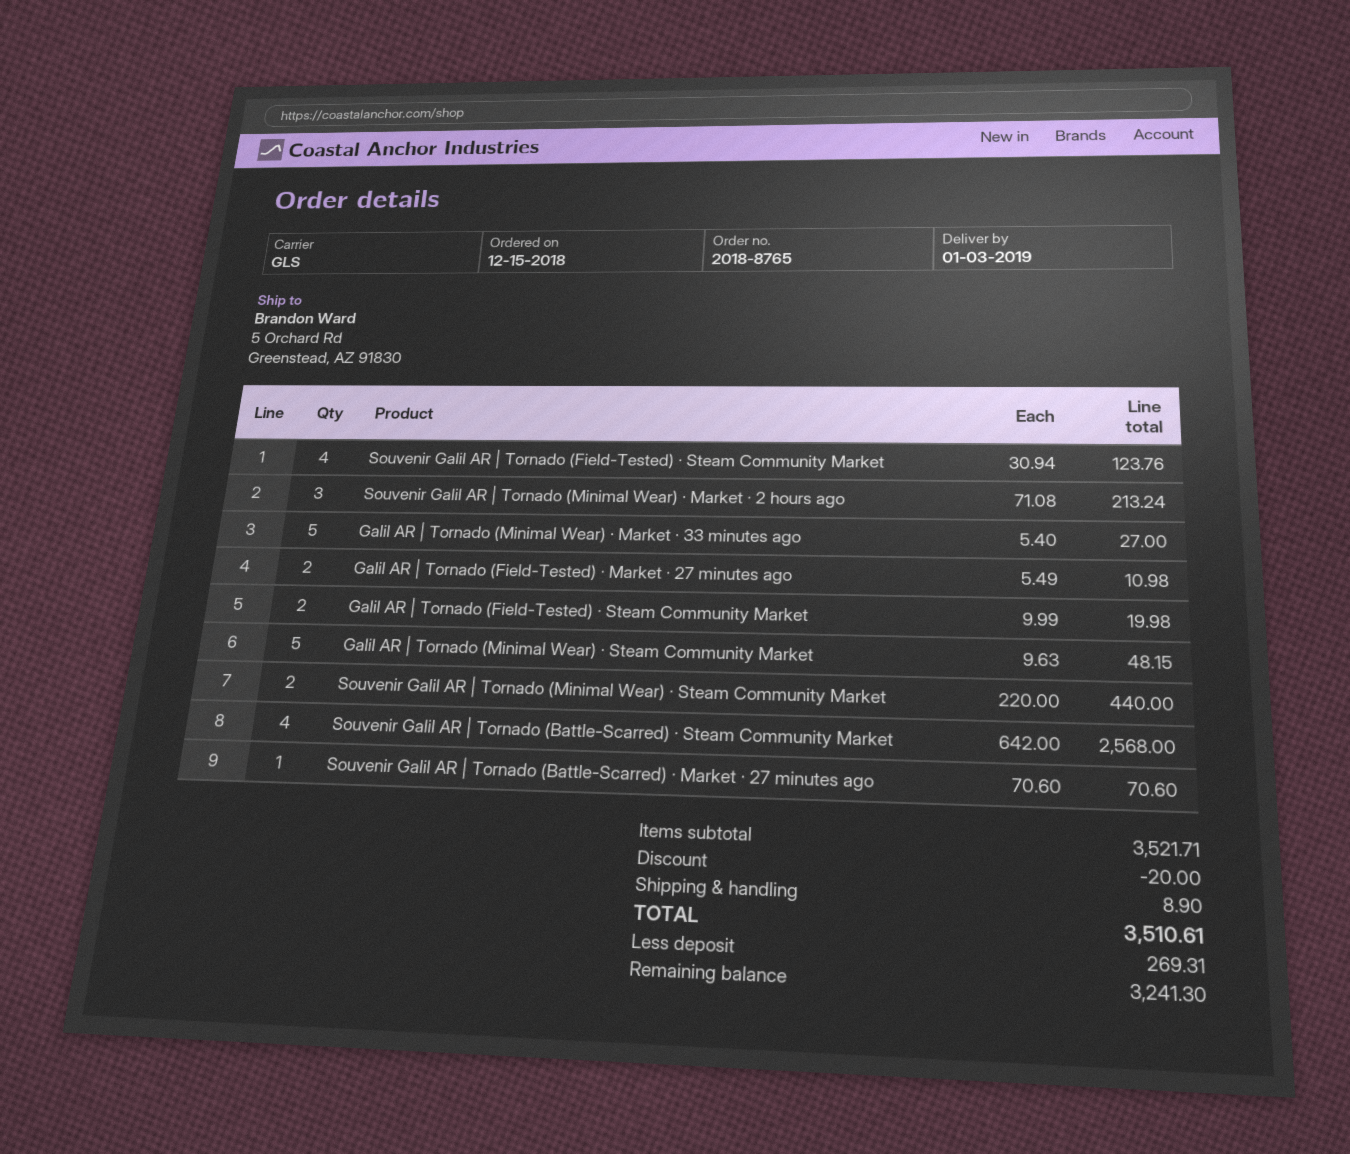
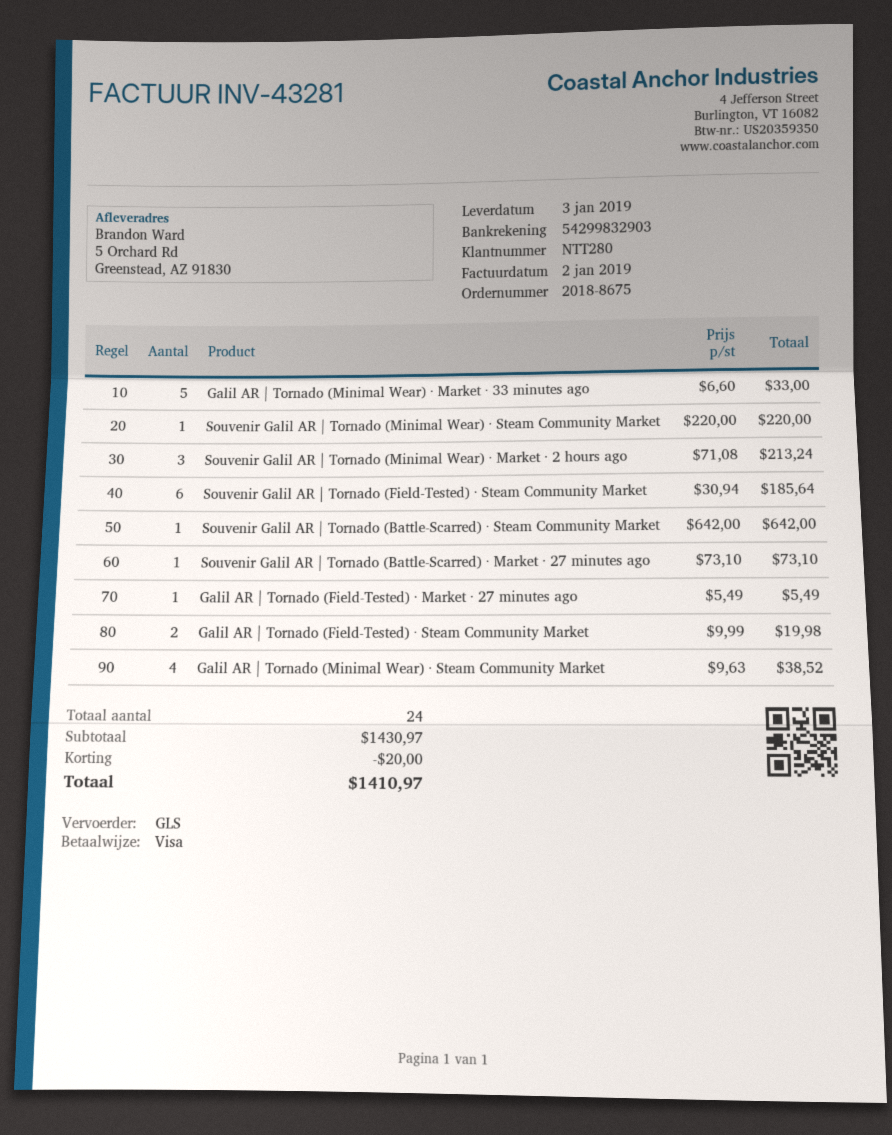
order number: 2018-8765 -> 2018-8675
Souvenir Galil AR | Tornado (Field-Tested) · Steam Community Market: 4 x 30.94 = 123.76 -> 6 x 30.94 = 185.64
Galil AR | Tornado (Minimal Wear) · Market · 33 minutes ago: 5 x 5.40 = 27.00 -> 5 x 6.60 = 33.00
Galil AR | Tornado (Field-Tested) · Market · 27 minutes ago: 2 x 5.49 = 10.98 -> 1 x 5.49 = 5.49
Galil AR | Tornado (Minimal Wear) · Steam Community Market: 5 x 9.63 = 48.15 -> 4 x 9.63 = 38.52
Souvenir Galil AR | Tornado (Minimal Wear) · Steam Community Market: 2 x 220.00 = 440.00 -> 1 x 220.00 = 220.00
Souvenir Galil AR | Tornado (Battle-Scarred) · Steam Community Market: 4 x 642.00 = 2568.00 -> 1 x 642.00 = 642.00
Souvenir Galil AR | Tornado (Battle-Scarred) · Market · 27 minutes ago: 1 x 70.60 = 70.60 -> 1 x 73.10 = 73.10
subtotal: 3521.71 -> 1430.97
shipping: 8.90 -> none
total: 3510.61 -> 1410.97

